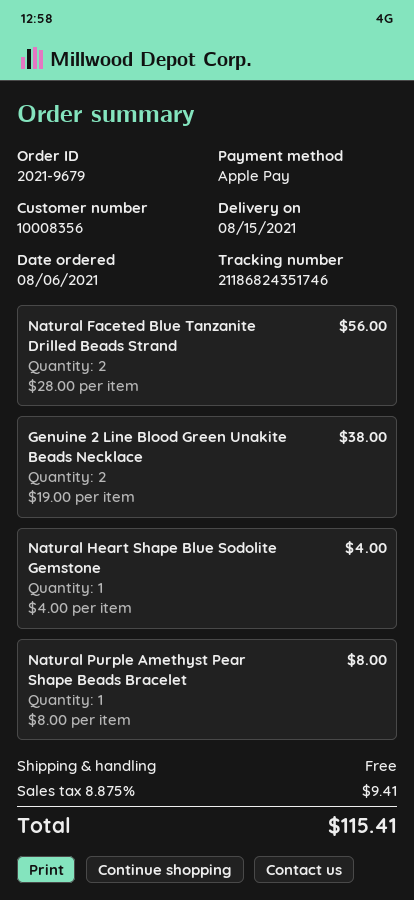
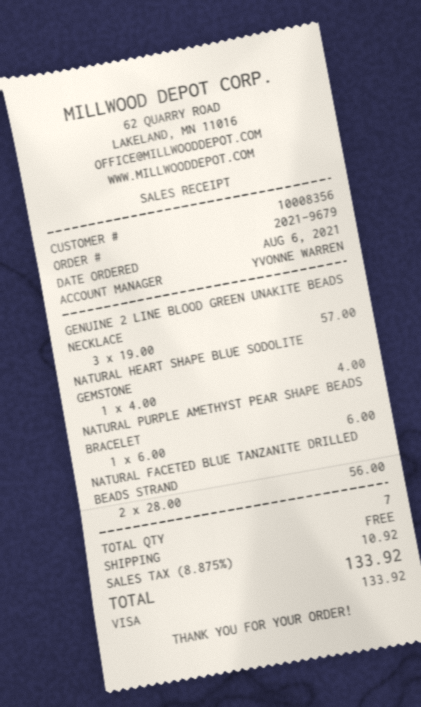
payment method: Apple Pay -> Visa
Genuine 2 Line Blood Green Unakite Beads Necklace: 2 x 19.00 = 38.00 -> 3 x 19.00 = 57.00
Natural Purple Amethyst Pear Shape Beads Bracelet: 1 x 8.00 = 8.00 -> 1 x 6.00 = 6.00
tax: 8.875% = 9.41 -> 8.875% = 10.92
total: 115.41 -> 133.92

